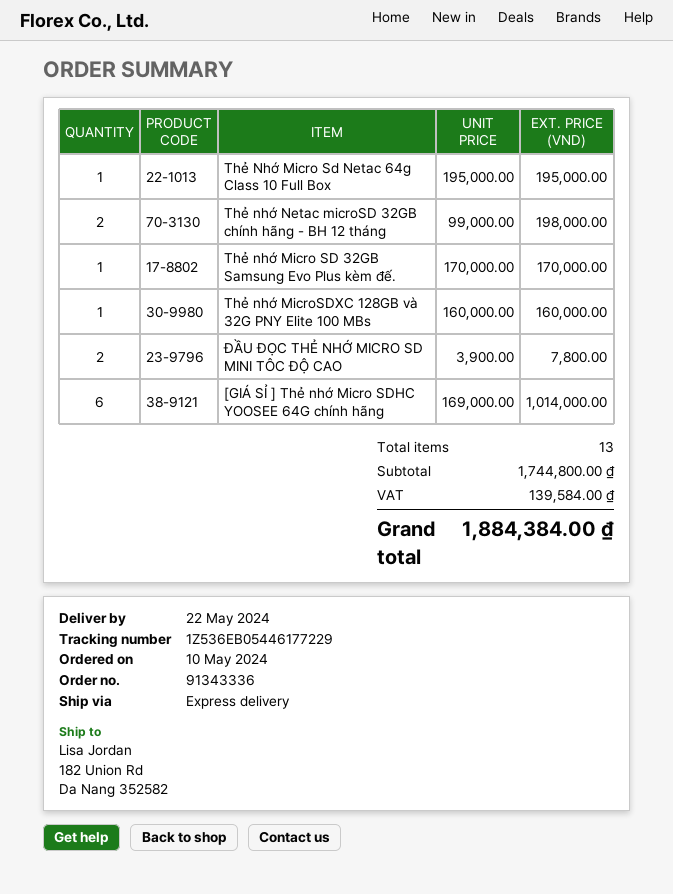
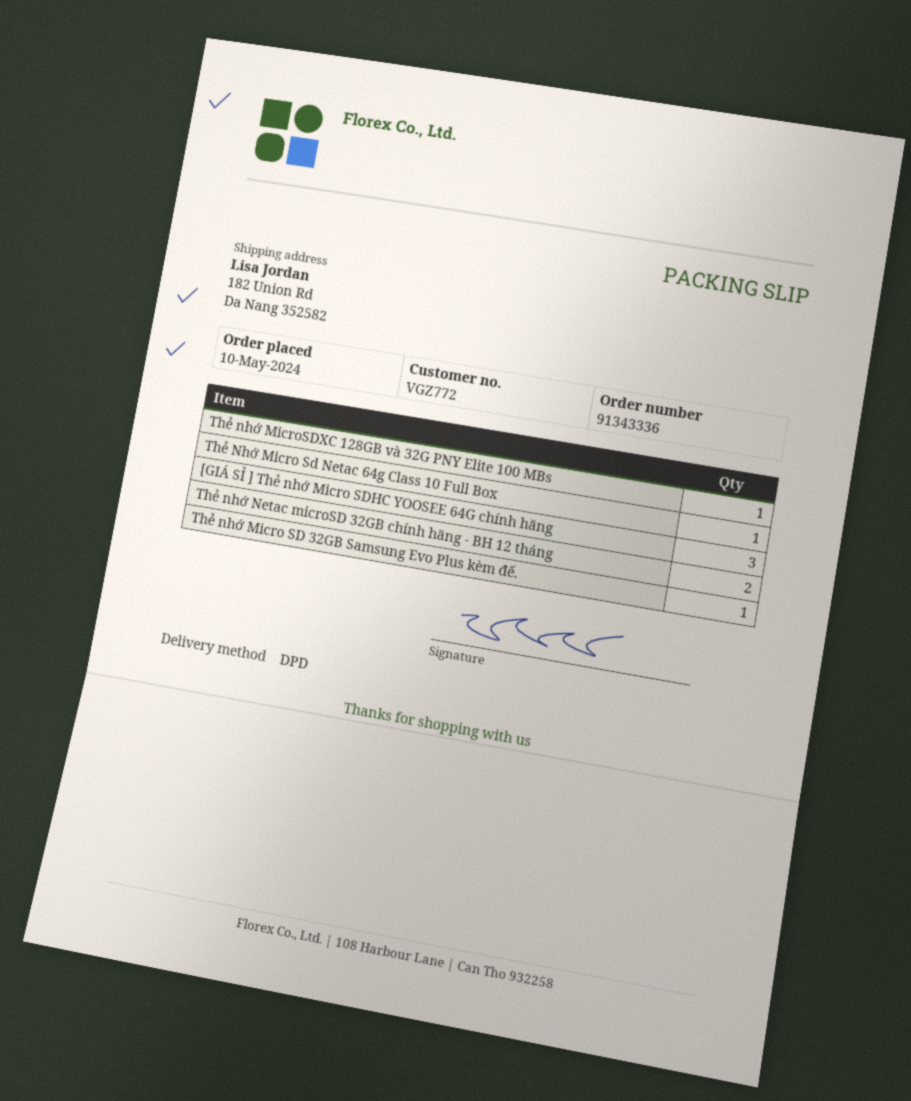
shipping method: express -> DPD
ĐẦU ĐỌC THẺ NHỚ MICRO SD MINI TÔC ĐỘ CAO: 2 -> none
[GIÁ SỈ ] Thẻ nhớ Micro SDHC YOOSEE 64G chính hãng: 6 -> 3

